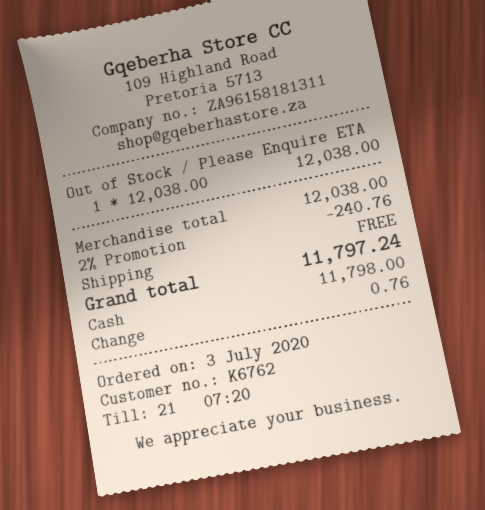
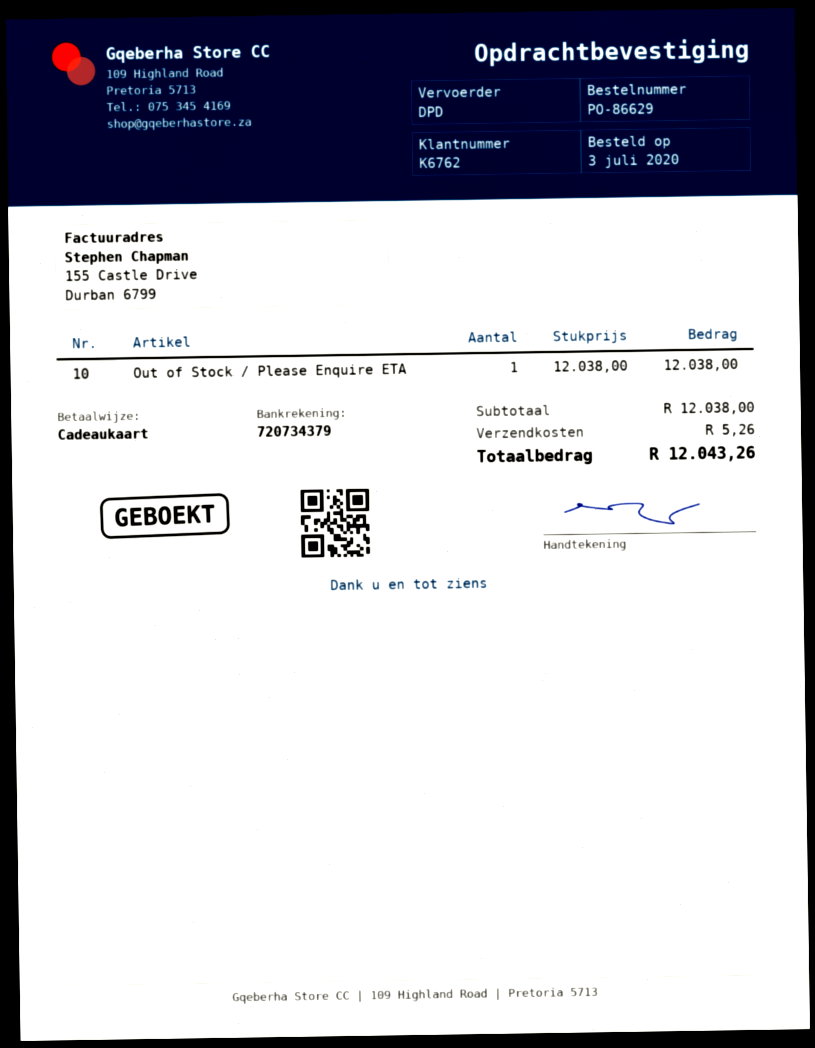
payment method: cash -> gift card
discount: 2% = 240.76 -> none
shipping: 0.00 -> 5.26
total: 11797.24 -> 12043.26

